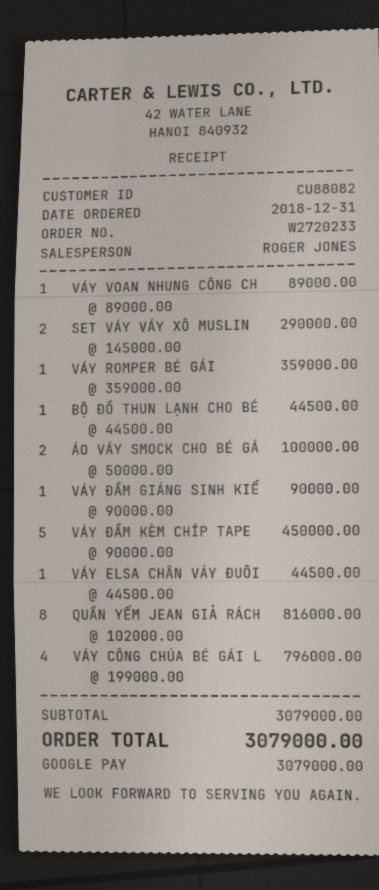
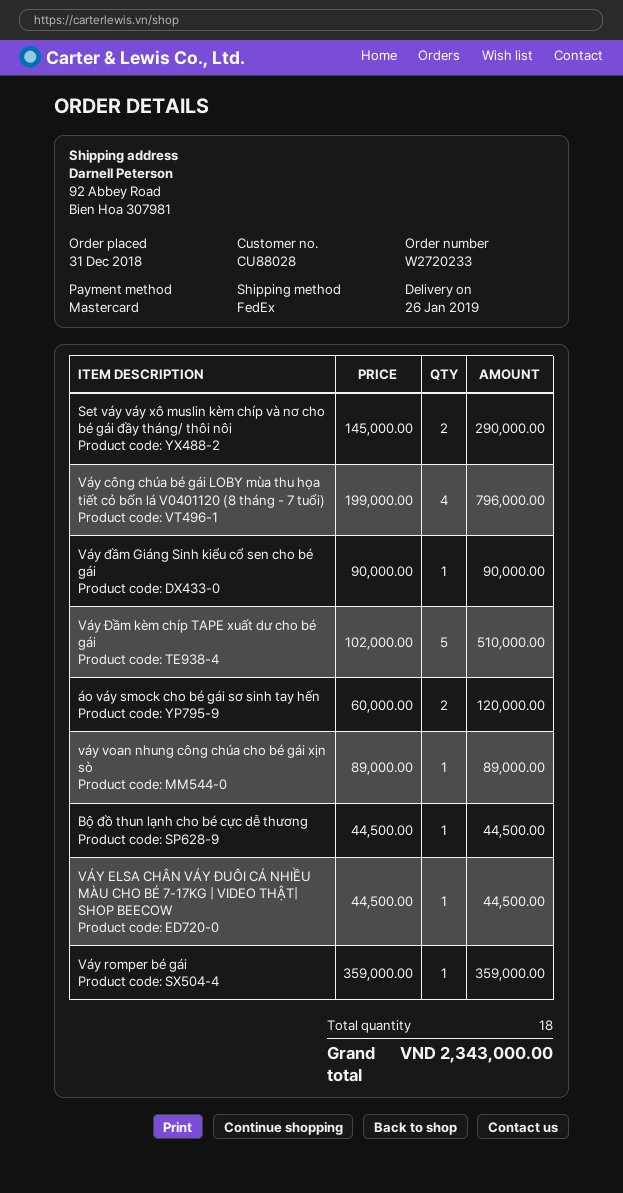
customer number: CU88082 -> CU88028
payment method: Google Pay -> Mastercard
ÁO VÁY SMOCK CHO BÉ GÁ: 2 x 50000.00 = 100000.00 -> 2 x 60000.00 = 120000.00
VÁY ĐẦM KÈM CHÍP TAPE: 5 x 90000.00 = 450000.00 -> 5 x 102000.00 = 510000.00
QUẦN YẾM JEAN GIẢ RÁCH: 8 x 102000.00 = 816000.00 -> none
total: 3079000.00 -> 2343000.00

